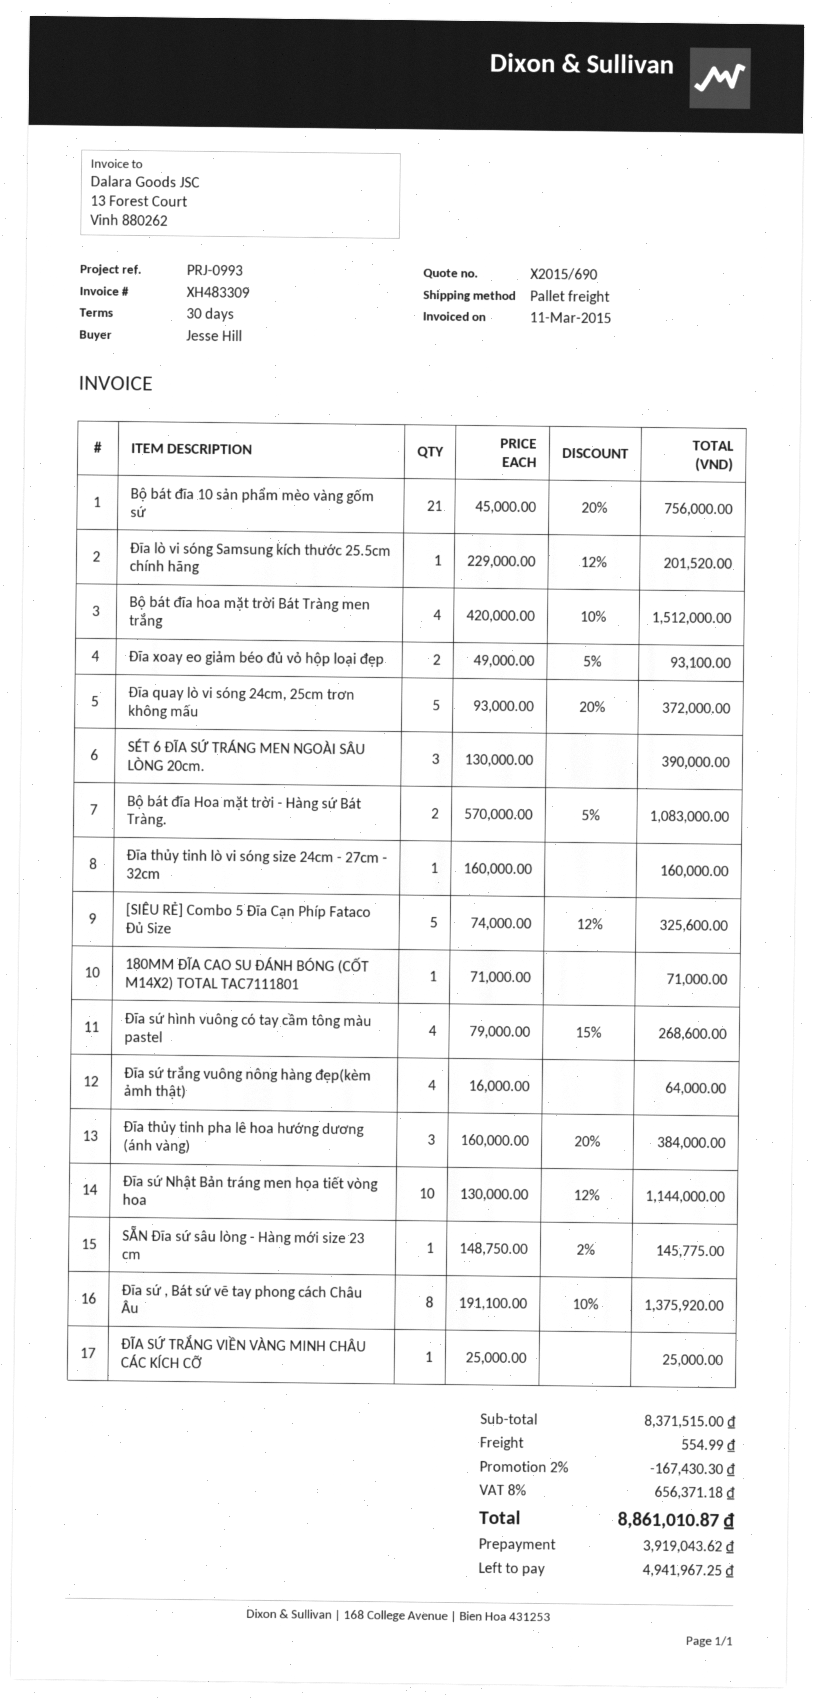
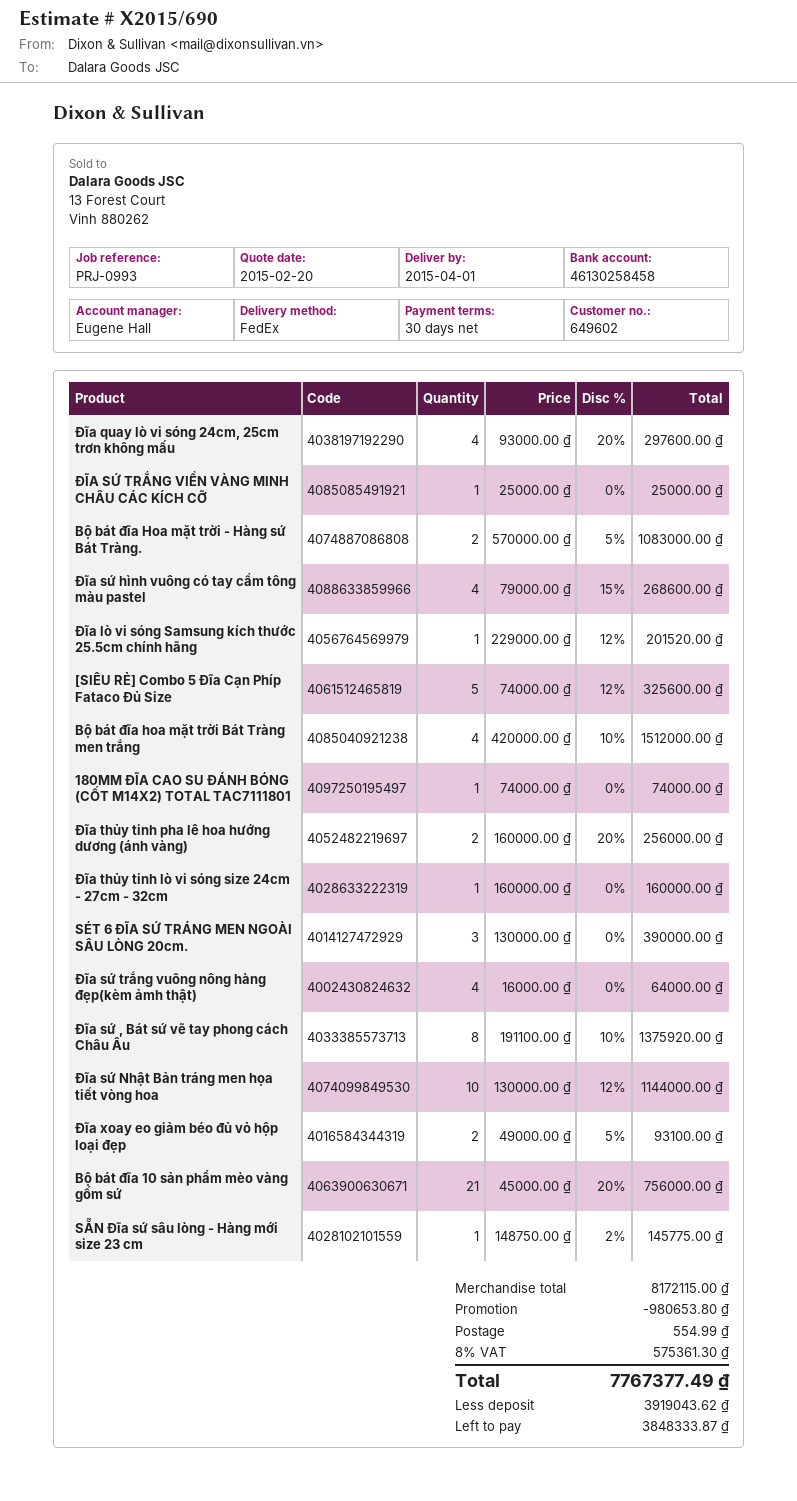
shipping method: pallet freight -> FedEx
Đĩa quay lò vi sóng 24cm, 25cm trơn không mấu: 5 x 93000.00 - 20% = 372000.00 -> 4 x 93000.00 - 20% = 297600.00
180MM ĐĨA CAO SU ĐÁNH BÓNG (CỐT M14X2) TOTAL TAC7111801: 1 x 71000.00 = 71000.00 -> 1 x 74000.00 = 74000.00
Đĩa thủy tinh pha lê hoa hướng dương (ánh vàng): 3 x 160000.00 - 20% = 384000.00 -> 2 x 160000.00 - 20% = 256000.00
subtotal: 8371515.00 -> 8172115.00
discount: 167430.30 -> 980653.80
tax: 8% = 656371.18 -> 8% = 575361.30
total: 8861010.87 -> 7767377.49
balance: 4941967.25 -> 3848333.87

